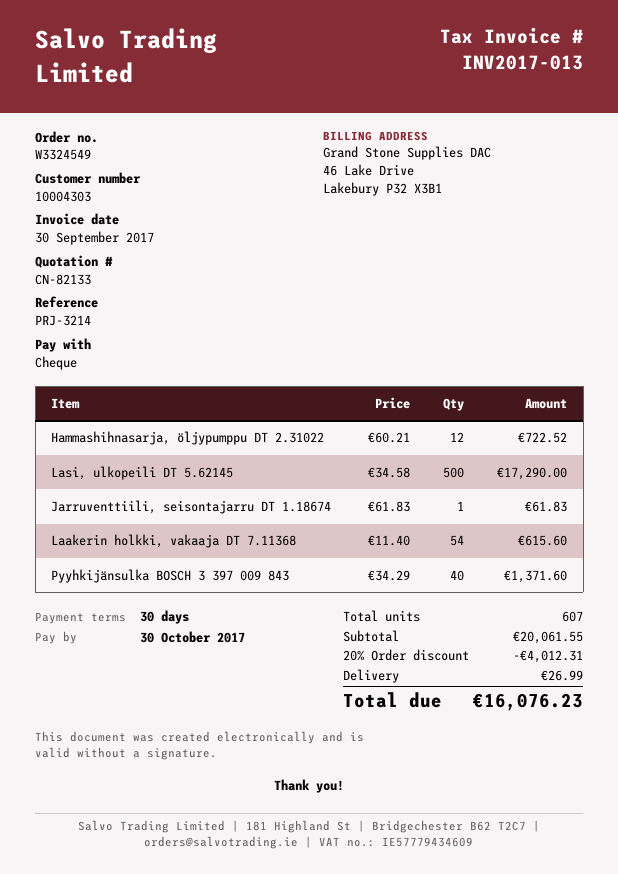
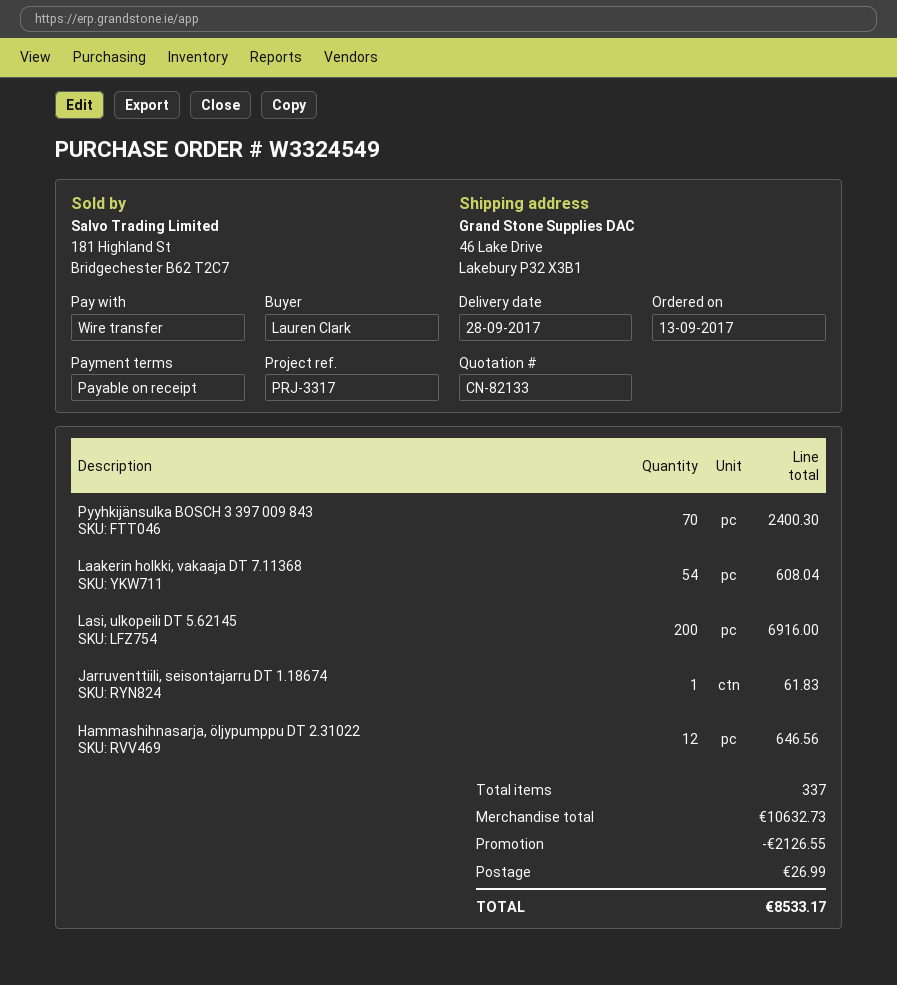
payment terms: 30 days -> on receipt
reference: PRJ-3214 -> PRJ-3317
payment method: cheque -> bank transfer
Hammashihnasarja, öljypumppu DT 2.31022: 12 for 722.52 -> 12 for 646.56
Lasi, ulkopeili DT 5.62145: 500 for 17290.00 -> 200 for 6916.00
Laakerin holkki, vakaaja DT 7.11368: 54 for 615.60 -> 54 for 608.04
Pyyhkijänsulka BOSCH 3 397 009 843: 40 for 1371.60 -> 70 for 2400.30
total quantity: 607 -> 337
subtotal: 20061.55 -> 10632.73
discount: 4012.31 -> 2126.55
total: 16076.23 -> 8533.17

